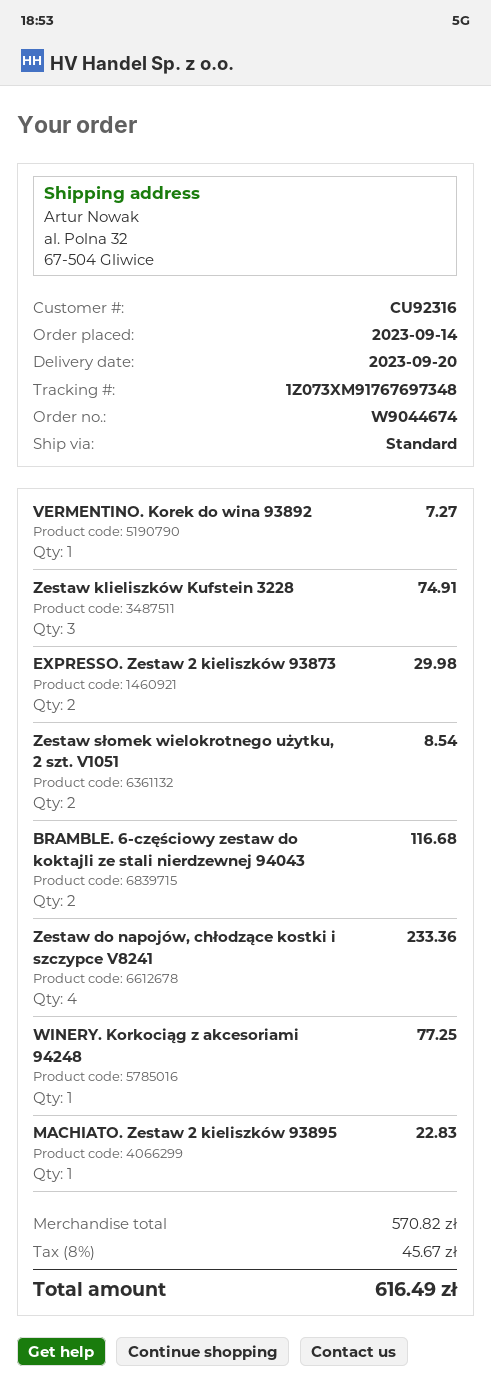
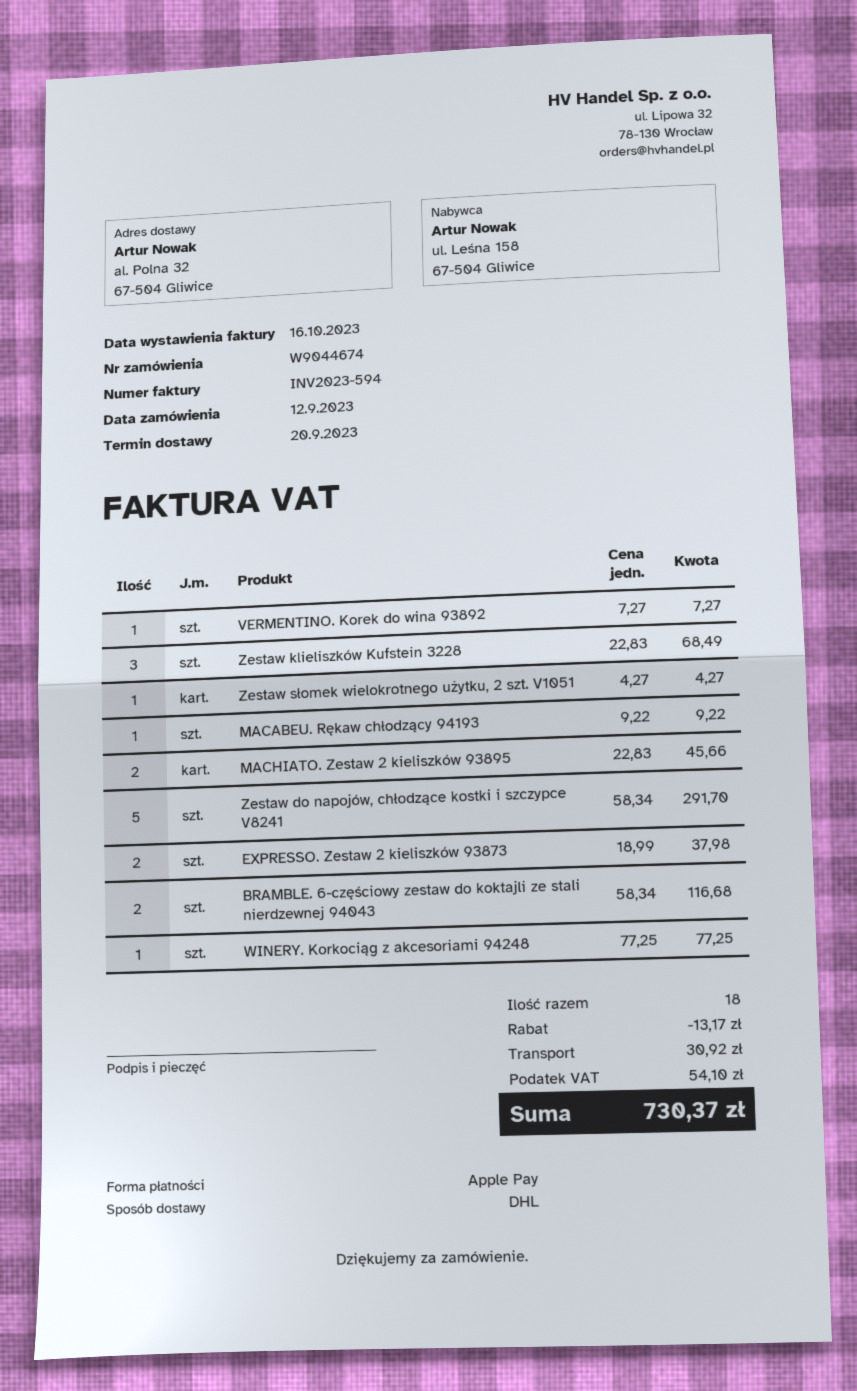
order date: 2023-09-14 -> 2023-09-12
shipping method: standard -> DHL
Zestaw klieliszków Kufstein 3228: 3 for 74.91 -> 3 for 68.49
EXPRESSO. Zestaw 2 kieliszków 93873: 2 for 29.98 -> 2 for 37.98
Zestaw słomek wielokrotnego użytku, 2 szt. V1051: 2 for 8.54 -> 1 for 4.27
Zestaw do napojów, chłodzące kostki i szczypce V8241: 4 for 233.36 -> 5 for 291.70
MACHIATO. Zestaw 2 kieliszków 93895: 1 for 22.83 -> 2 for 45.66
MACABEU. Rękaw chłodzący 94193: none -> 1 for 9.22
discount: none -> 13.17
shipping: none -> 30.92
tax: 45.67 -> 54.10
total: 616.49 -> 730.37

